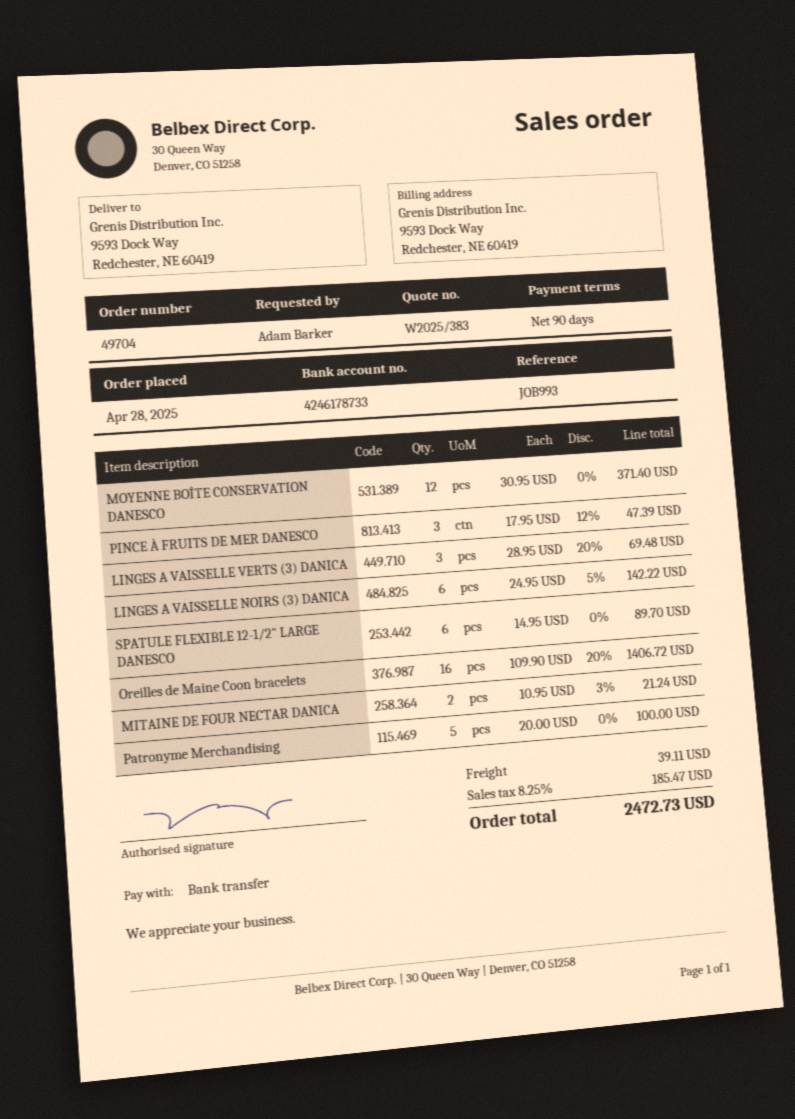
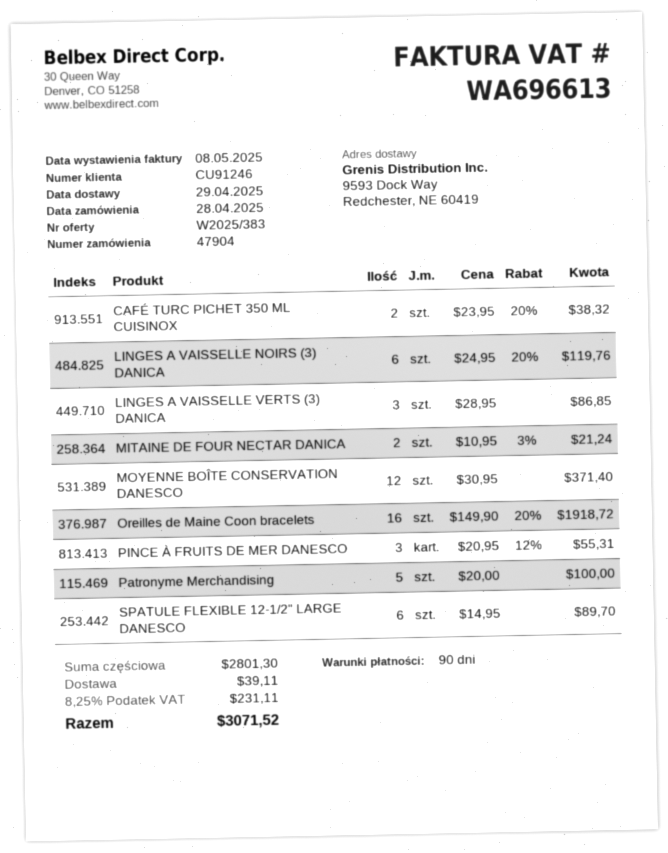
order number: 49704 -> 47904
PINCE À FRUITS DE MER DANESCO: 3 x 17.95 - 12% = 47.39 -> 3 x 20.95 - 12% = 55.31
LINGES A VAISSELLE VERTS (3) DANICA: 3 x 28.95 - 20% = 69.48 -> 3 x 28.95 = 86.85
LINGES A VAISSELLE NOIRS (3) DANICA: 6 x 24.95 - 5% = 142.22 -> 6 x 24.95 - 20% = 119.76
Oreilles de Maine Coon bracelets: 16 x 109.90 - 20% = 1406.72 -> 16 x 149.90 - 20% = 1918.72
CAFÉ TURC PICHET 350 ML CUISINOX: none -> 2 x 23.95 - 20% = 38.32
tax: 8.25% = 185.47 -> 8.25% = 231.11
total: 2472.73 -> 3071.52

